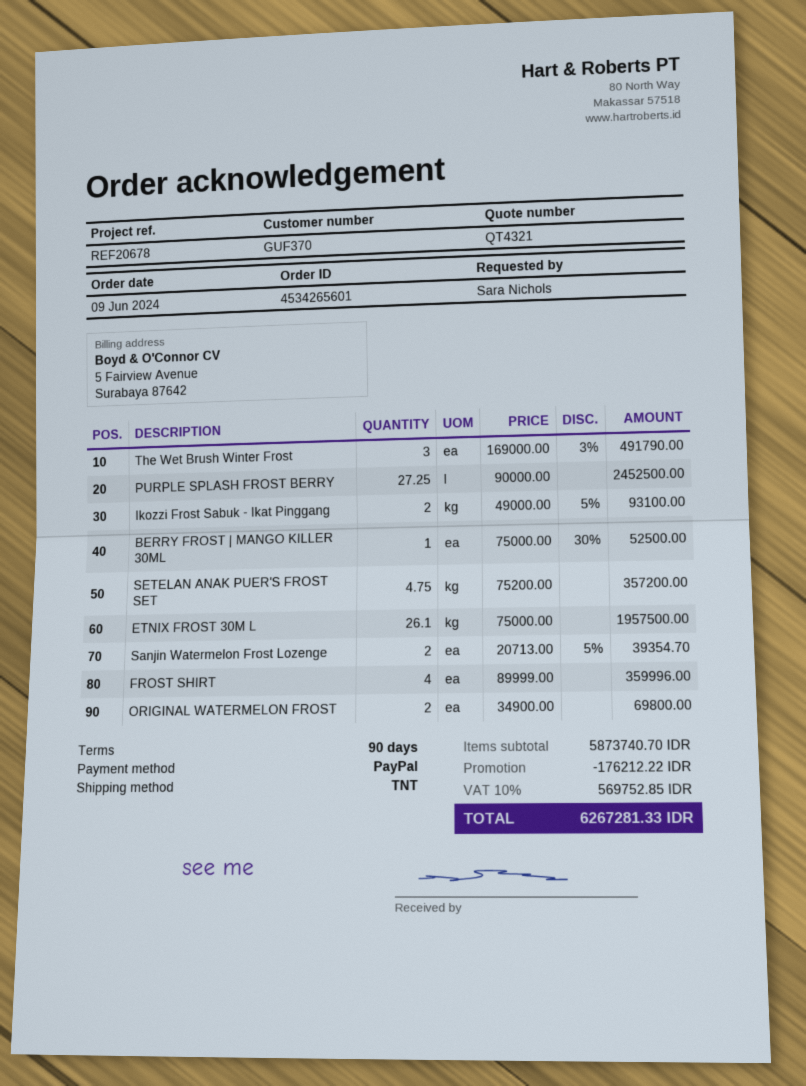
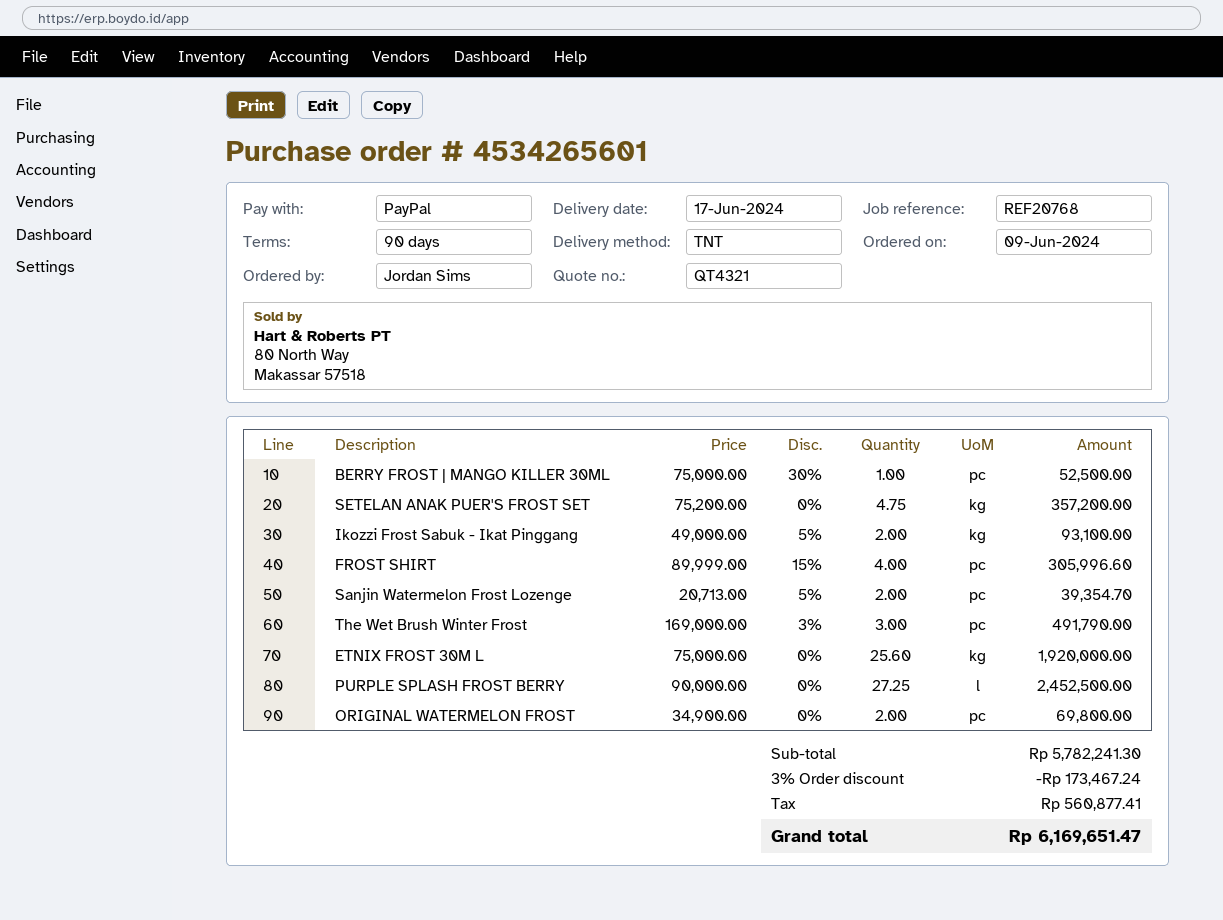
reference: REF20678 -> REF20768
ordered by: Sara Nichols -> Jordan Sims
ETNIX FROST 30M L: 26.1 x 75000.00 = 1957500.00 -> 25.6 x 75000.00 = 1920000.00
FROST SHIRT: 4 x 89999.00 = 359996.00 -> 4 x 89999.00 - 15% = 305996.60
subtotal: 5873740.70 -> 5782241.30
discount: 176212.22 -> 173467.24
tax: 569752.85 -> 560877.41
total: 6267281.33 -> 6169651.47

